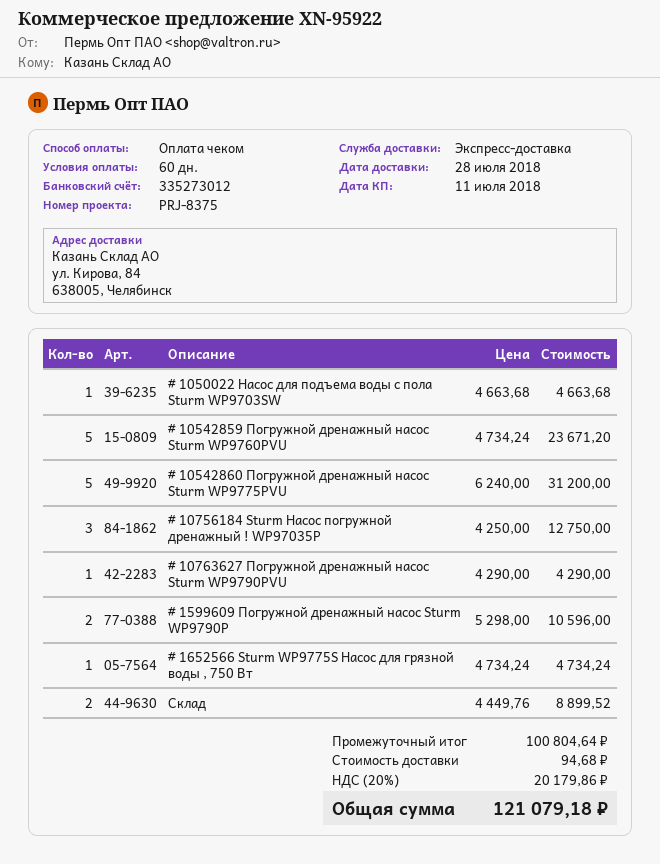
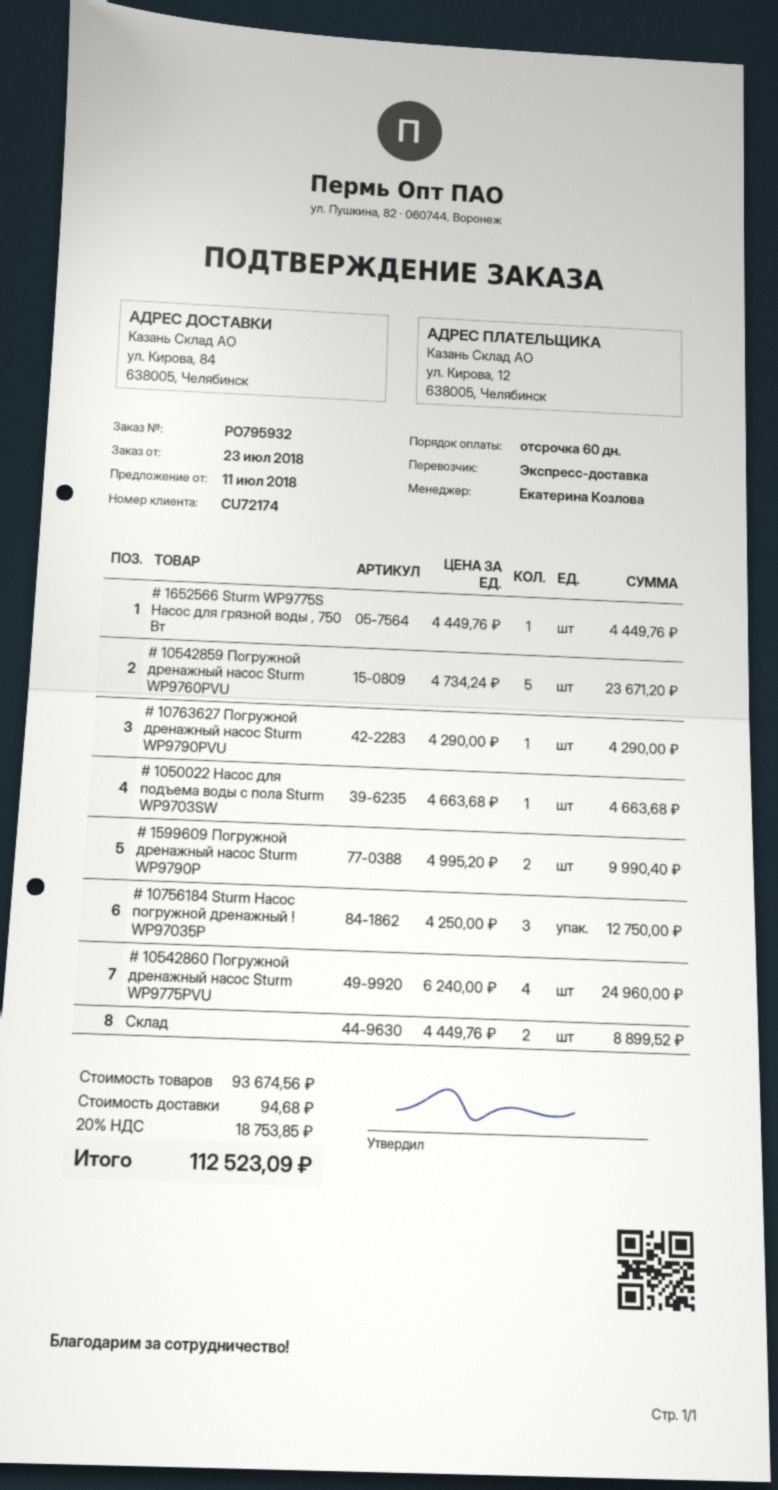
# 10542860 Погружной дренажный насос Sturm WP9775PVU: 5 x 6240.00 = 31200.00 -> 4 x 6240.00 = 24960.00
# 1599609 Погружной дренажный насос Sturm WP9790P: 2 x 5298.00 = 10596.00 -> 2 x 4995.20 = 9990.40
# 1652566 Sturm WP9775S Насос для грязной воды , 750 Вт: 1 x 4734.24 = 4734.24 -> 1 x 4449.76 = 4449.76
subtotal: 100804.64 -> 93674.56
tax: 20% = 20179.86 -> 20% = 18753.85
total: 121079.18 -> 112523.09

